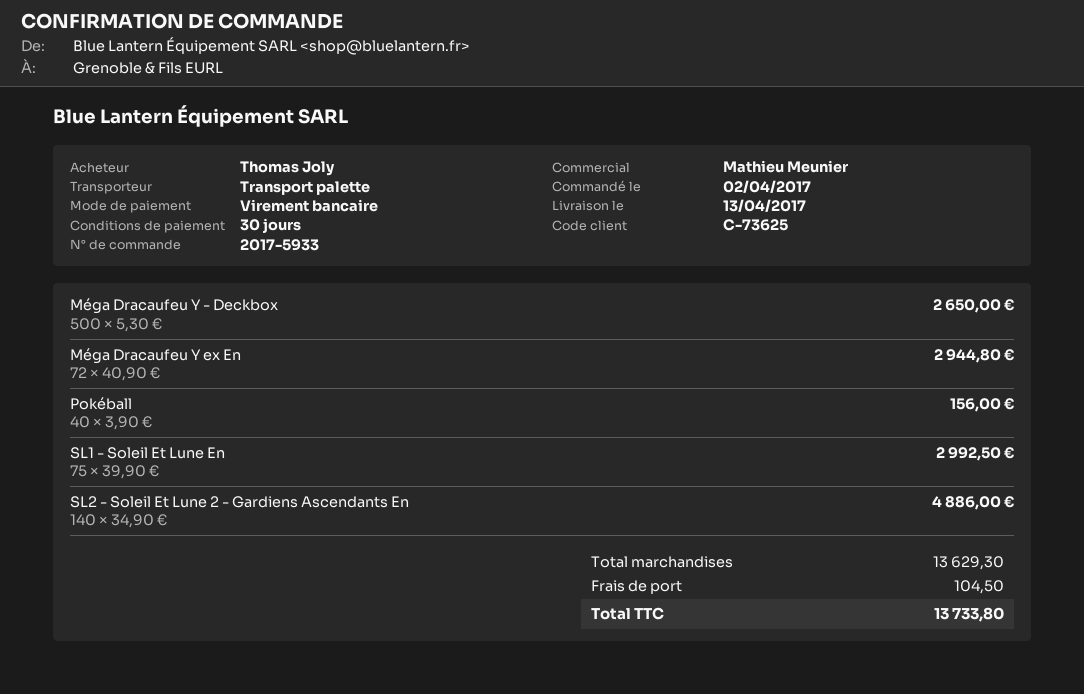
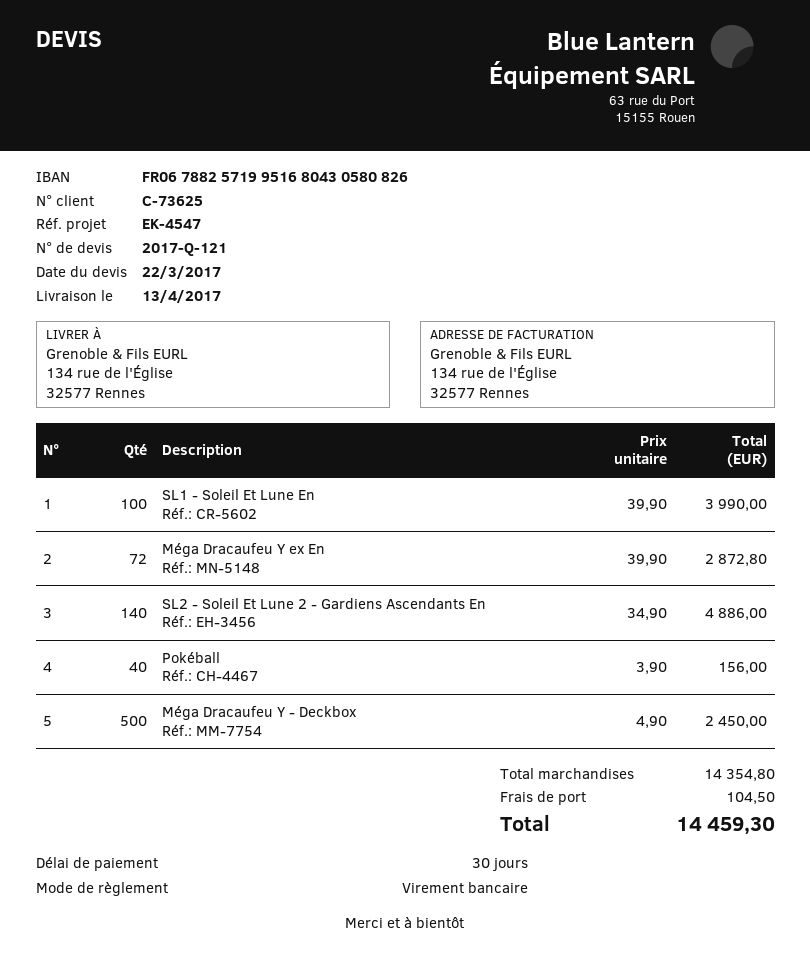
Méga Dracaufeu Y - Deckbox: 500 x 5.30 = 2650.00 -> 500 x 4.90 = 2450.00
Méga Dracaufeu Y ex En: 72 x 40.90 = 2944.80 -> 72 x 39.90 = 2872.80
SL1 - Soleil Et Lune En: 75 x 39.90 = 2992.50 -> 100 x 39.90 = 3990.00
subtotal: 13629.30 -> 14354.80
total: 13733.80 -> 14459.30

